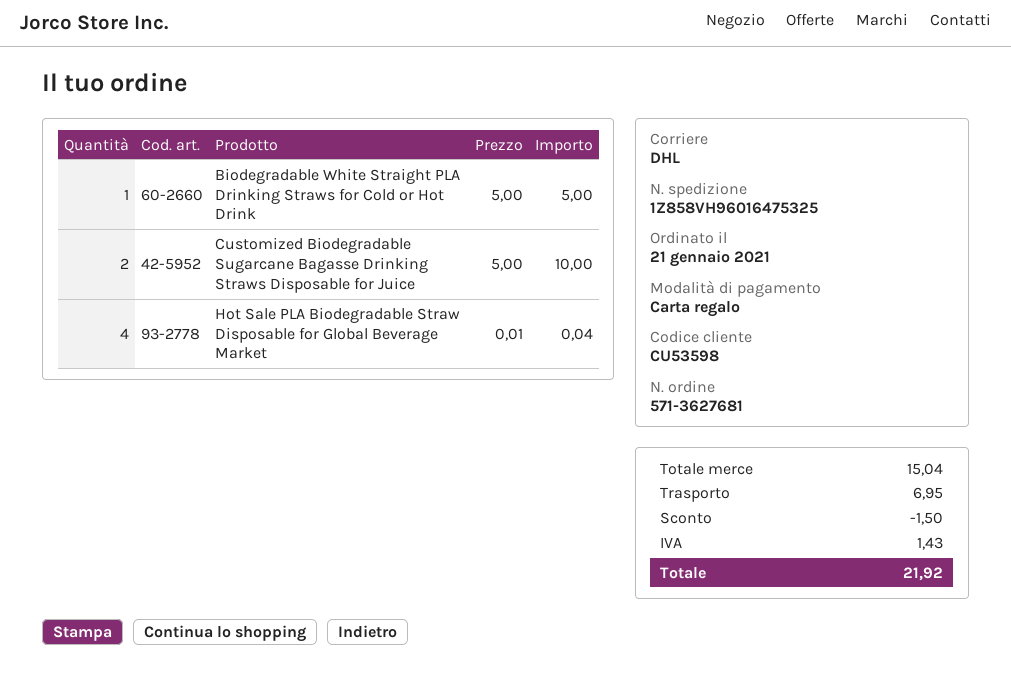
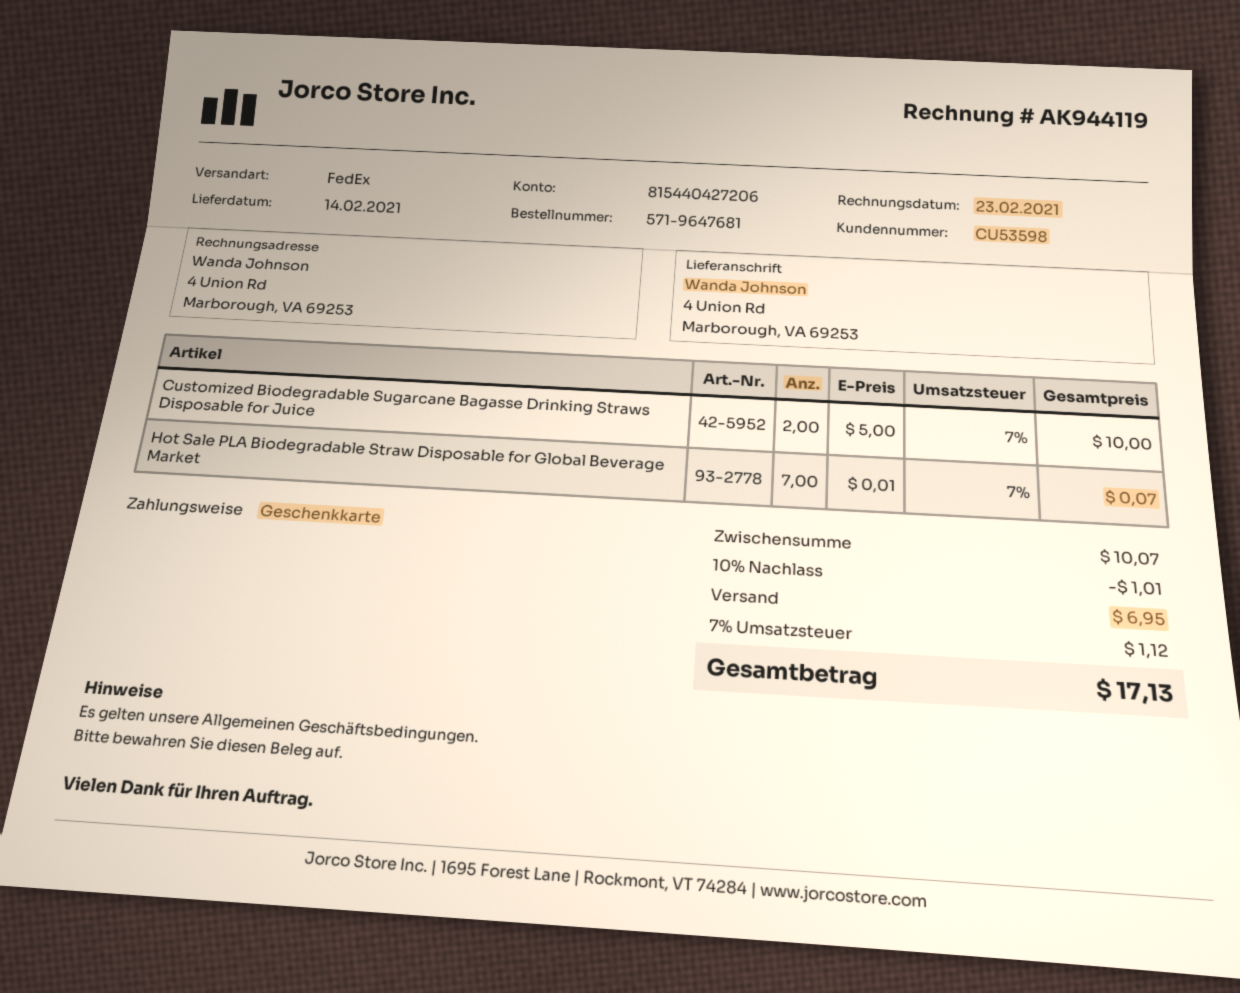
order number: 571-3627681 -> 571-9647681
shipping method: DHL -> FedEx
Biodegradable White Straight PLA Drinking Straws for Cold or Hot Drink: 1 x 5.00 = 5.00 -> none
Hot Sale PLA Biodegradable Straw Disposable for Global Beverage Market: 4 x 0.01 = 0.04 -> 7 x 0.01 = 0.07
subtotal: 15.04 -> 10.07
discount: 1.50 -> 1.01
tax: 1.43 -> 1.12
total: 21.92 -> 17.13

